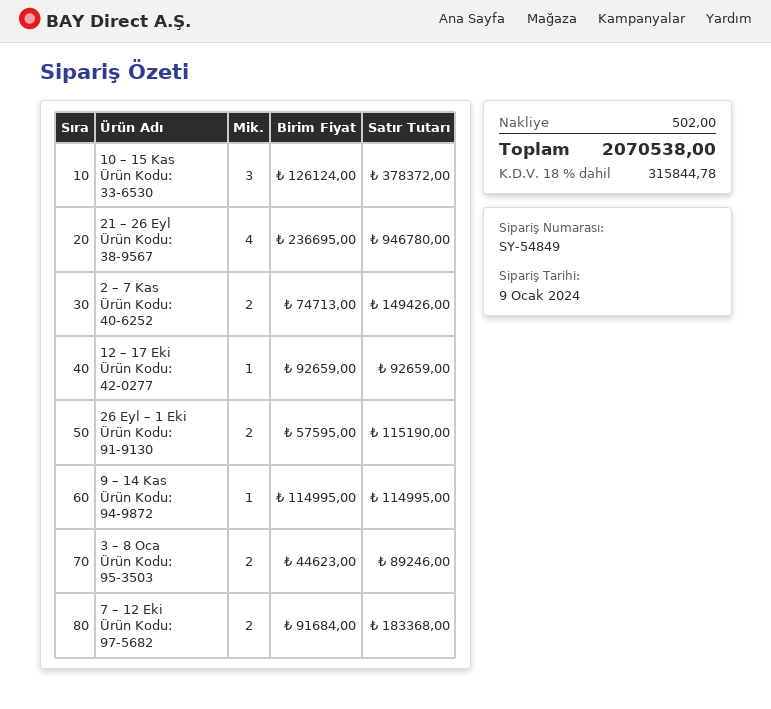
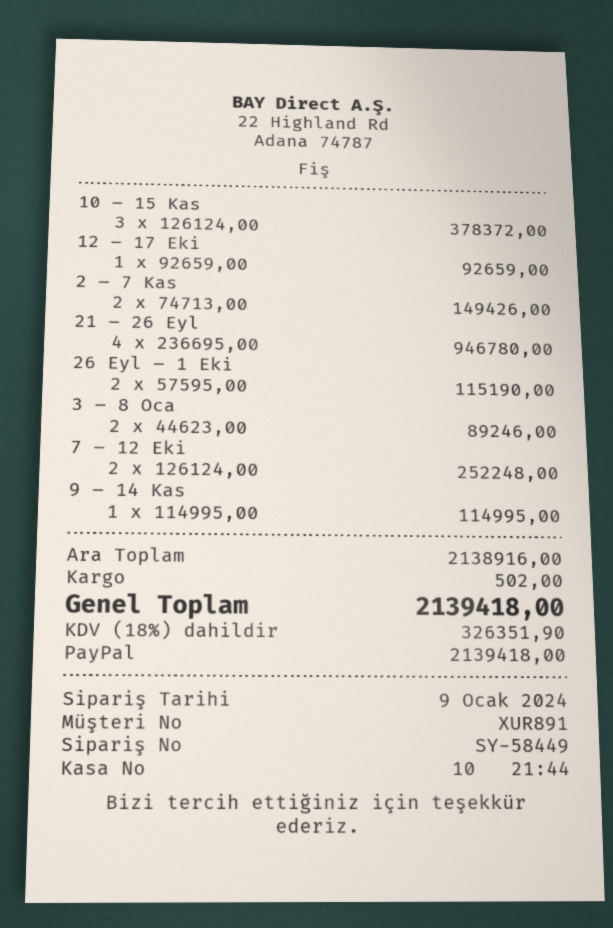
order number: SY-54849 -> SY-58449
7 – 12 Eki: 2 x 91684.00 = 183368.00 -> 2 x 126124.00 = 252248.00
tax: 18% = 315844.78 -> 18% = 326351.90
total: 2070538.00 -> 2139418.00

